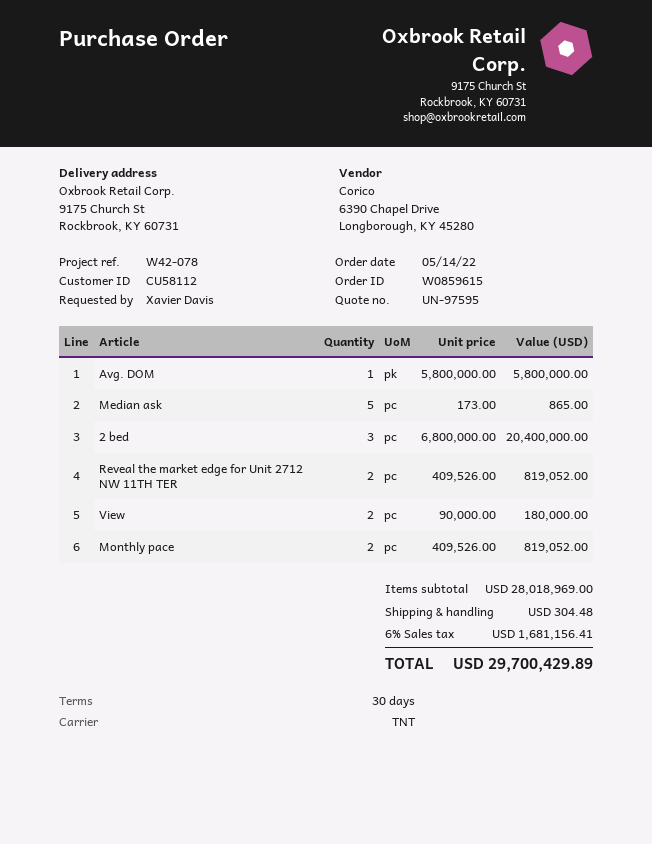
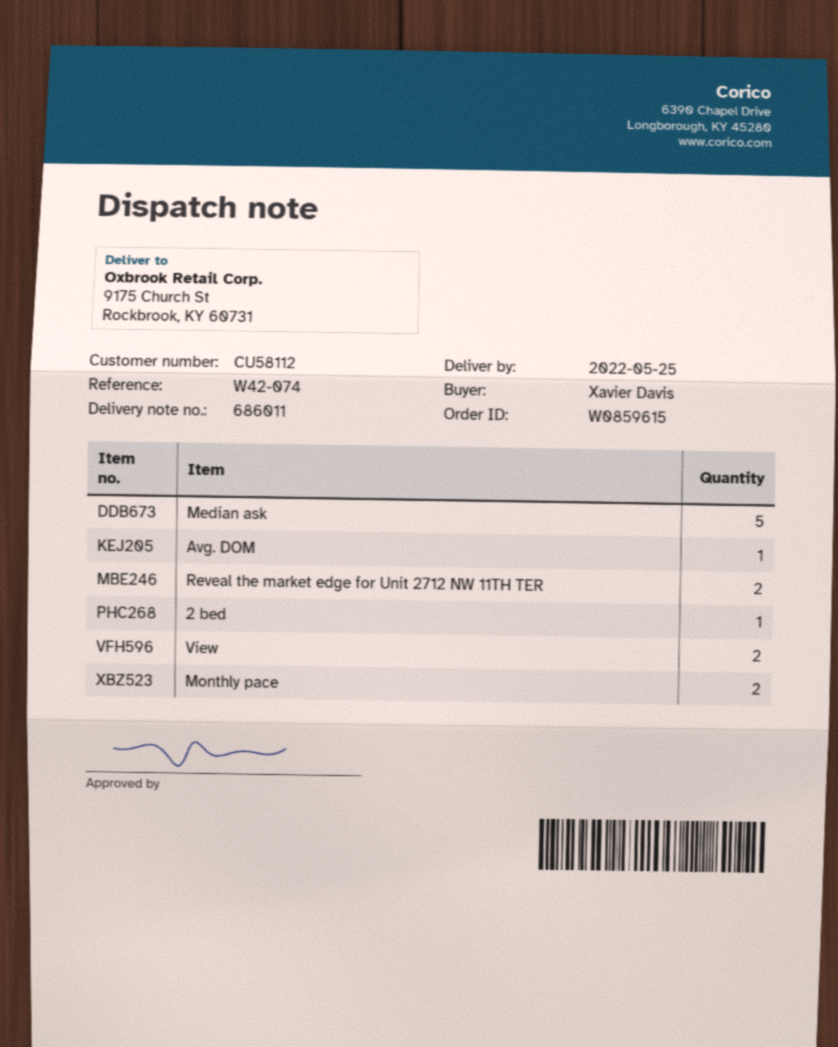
reference: W42-078 -> W42-074
2 bed: 3 -> 1

